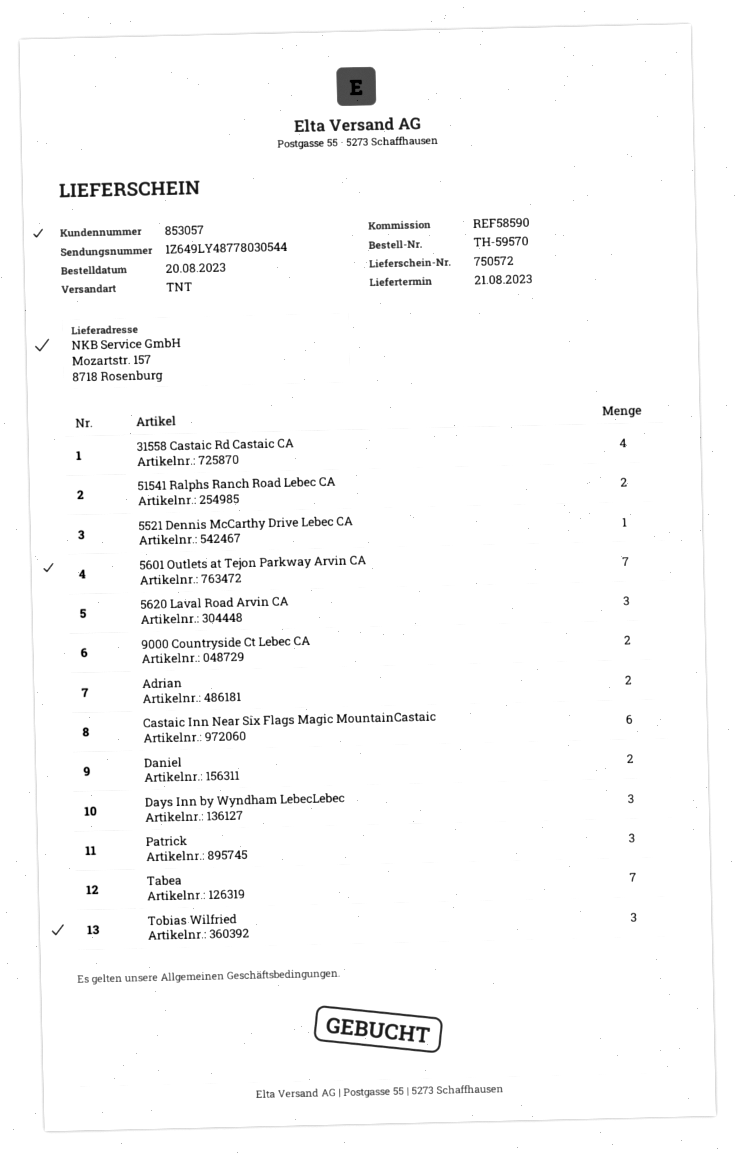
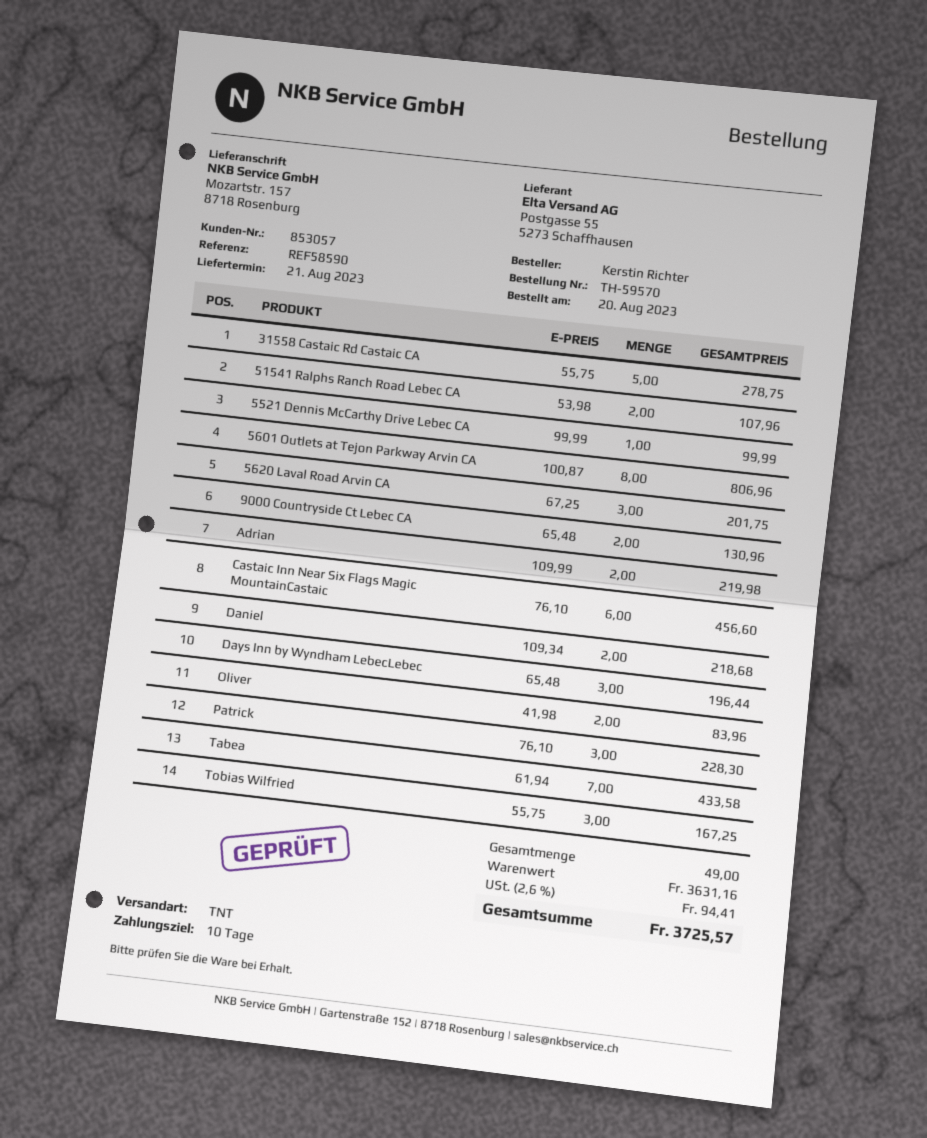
31558 Castaic Rd Castaic CA: 4 -> 5
5601 Outlets at Tejon Parkway Arvin CA: 7 -> 8
Oliver: none -> 2

